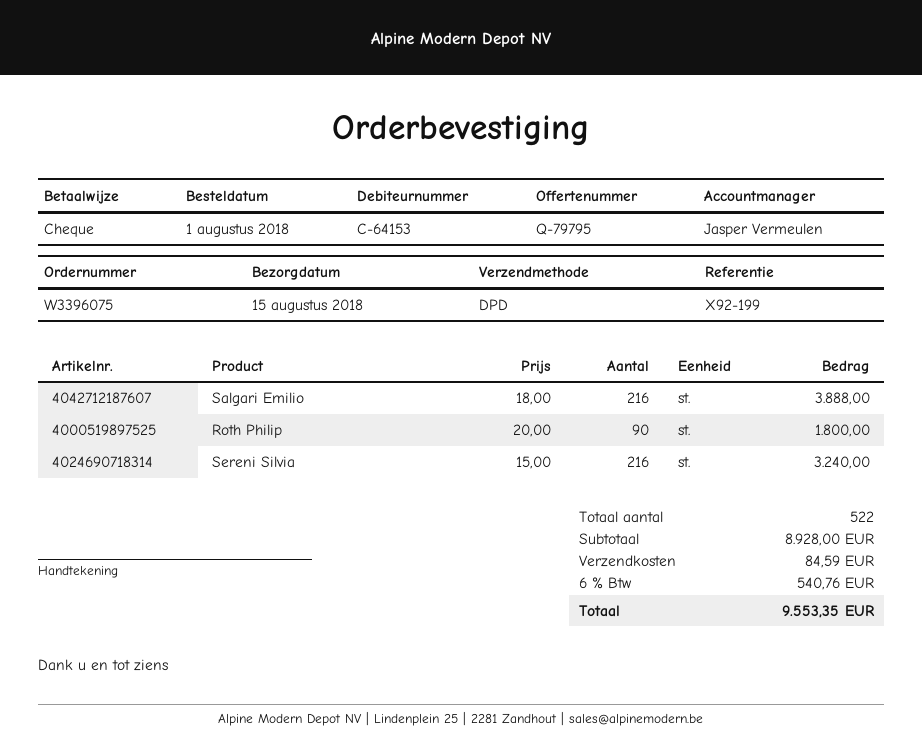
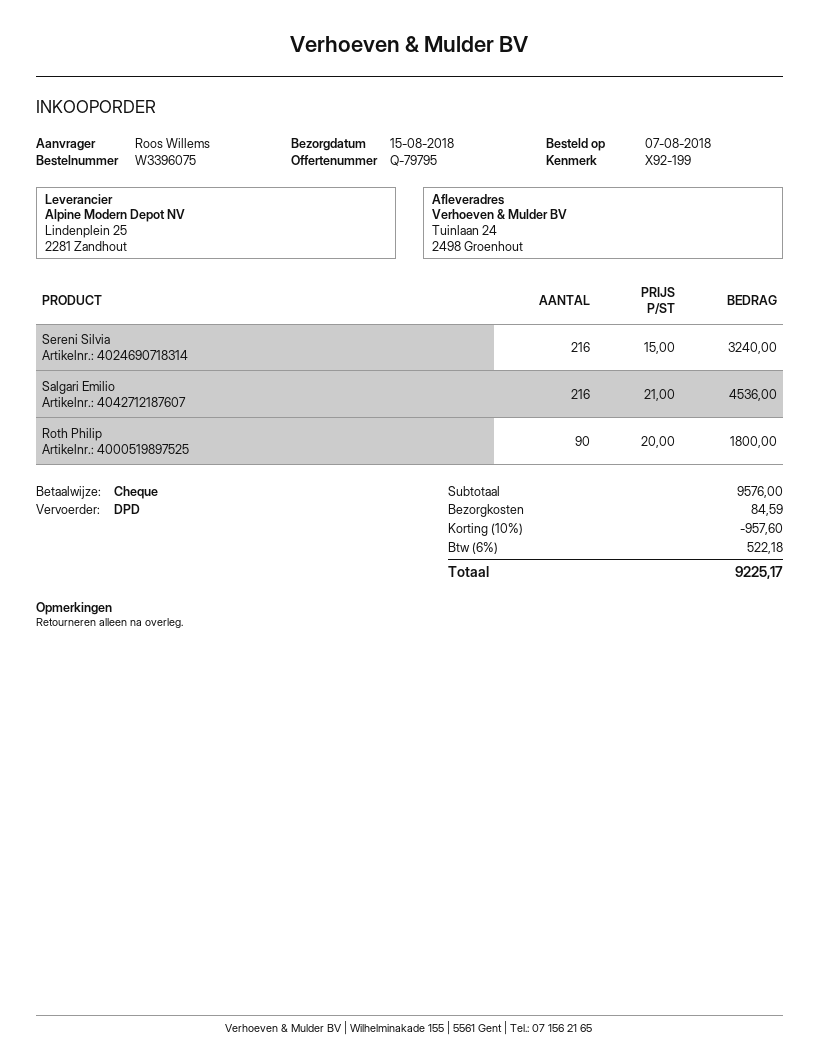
order date: 2018-08-01 -> 2018-08-07
Salgari Emilio: 216 x 18.00 = 3888.00 -> 216 x 21.00 = 4536.00
subtotal: 8928.00 -> 9576.00
discount: none -> 10% = 957.60
tax: 6% = 540.76 -> 6% = 522.18
total: 9553.35 -> 9225.17

